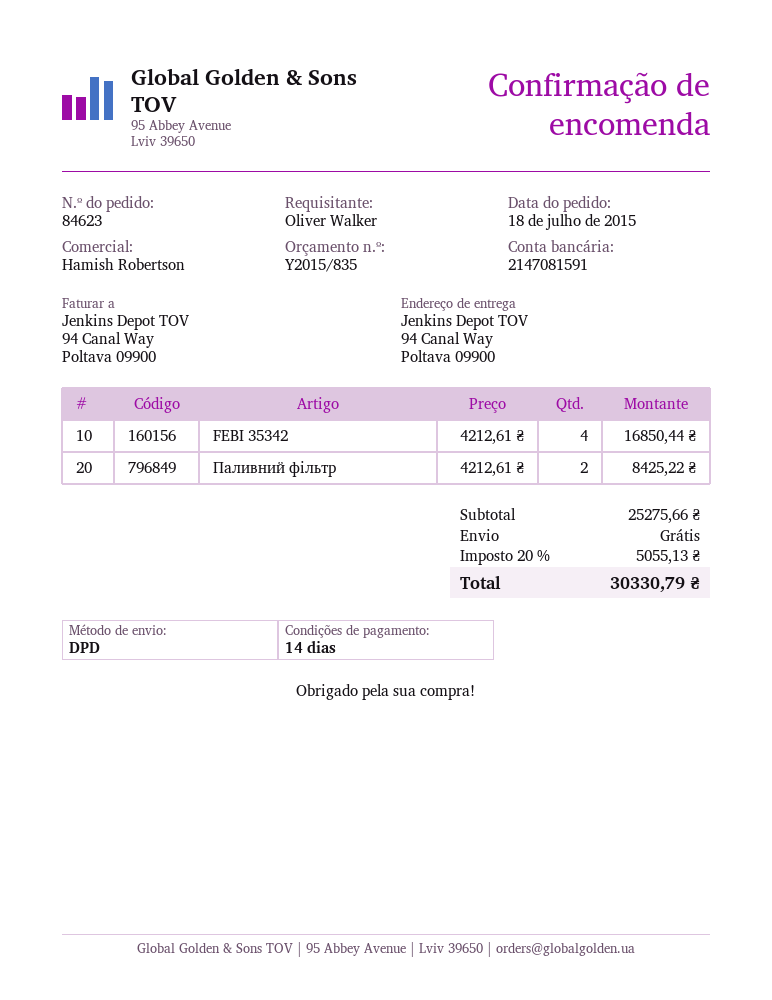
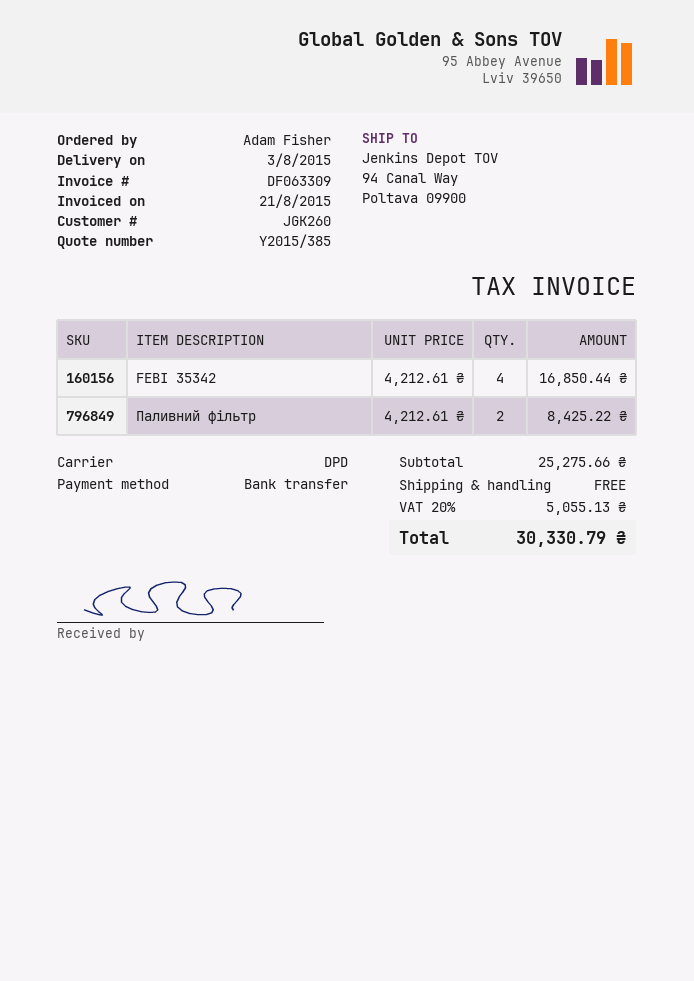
quote number: Y2015/835 -> Y2015/385
ordered by: Oliver Walker -> Adam Fisher

